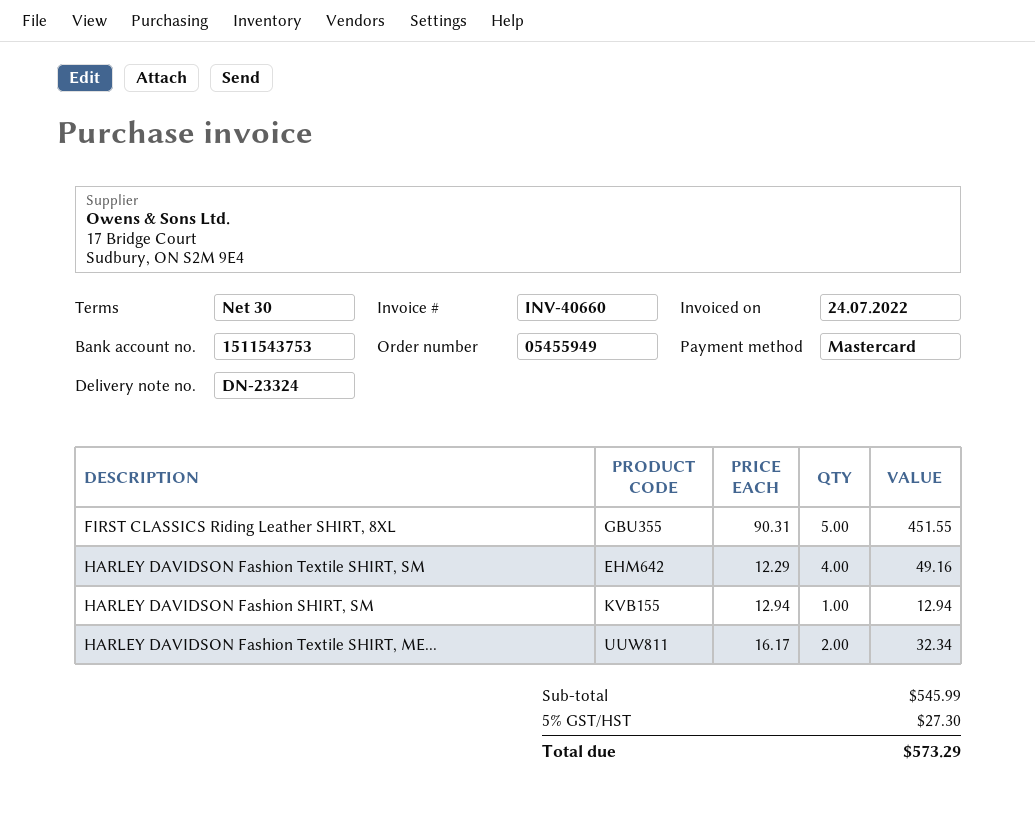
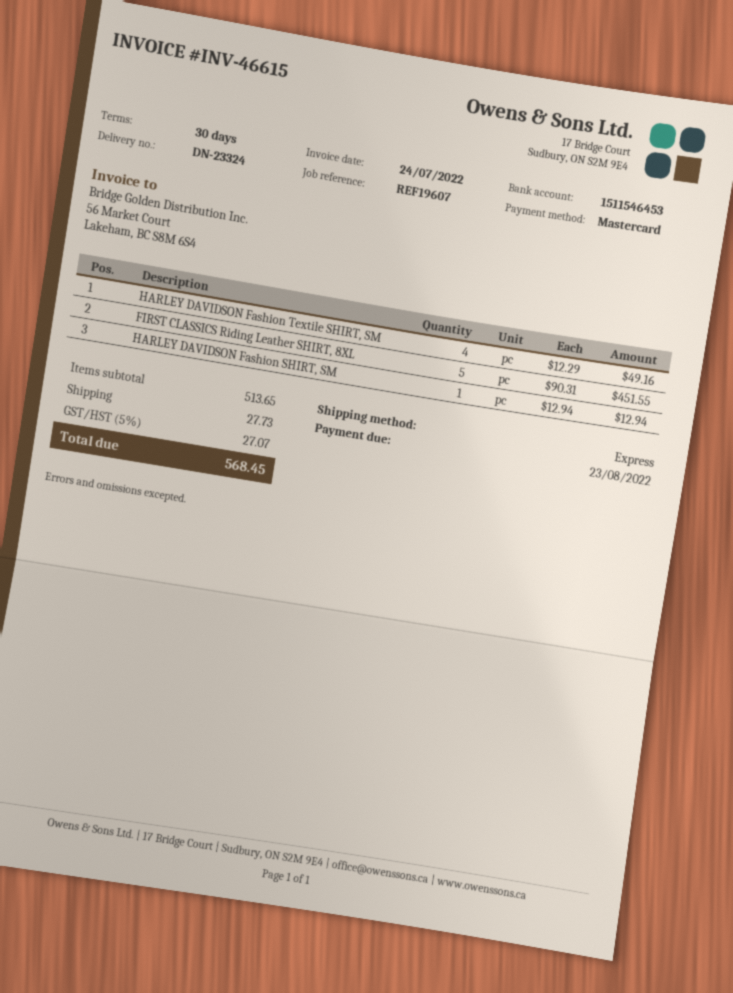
invoice number: INV-40660 -> INV-46615
bank account: 1511543753 -> 1511546453
HARLEY DAVIDSON Fashion Textile SHIRT, ME...: 2 x 16.17 = 32.34 -> none
subtotal: 545.99 -> 513.65
shipping: none -> 27.73
tax: 5% = 27.30 -> 5% = 27.07
total: 573.29 -> 568.45

